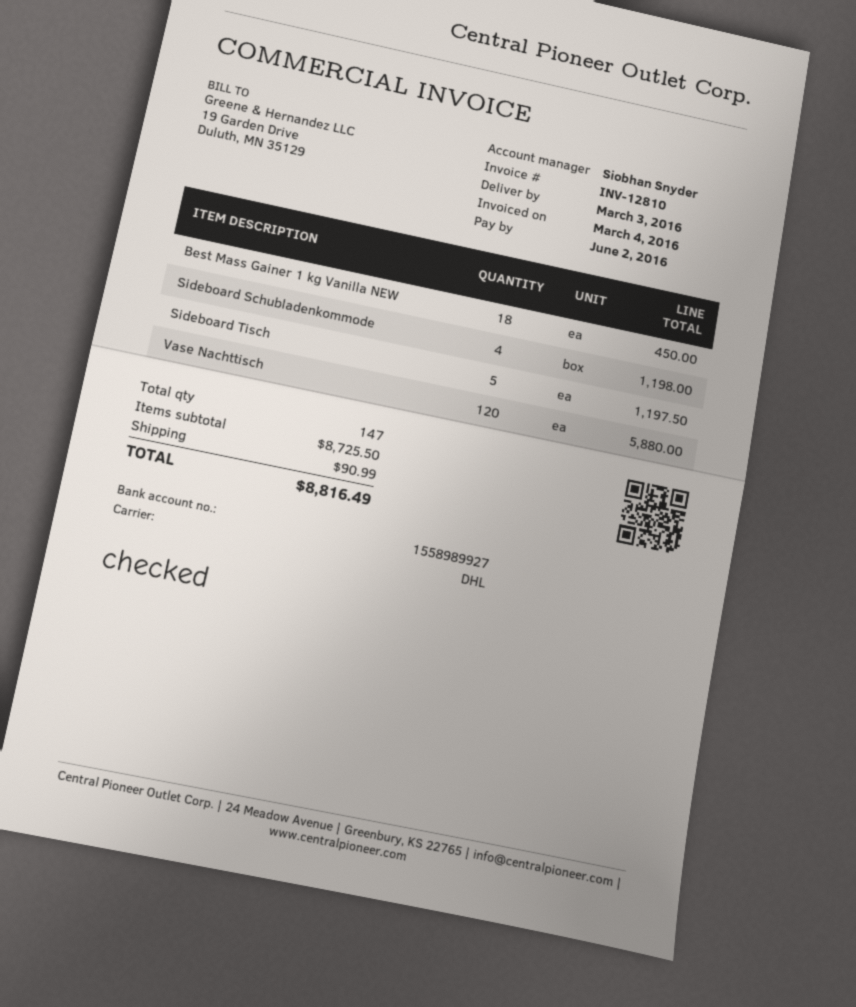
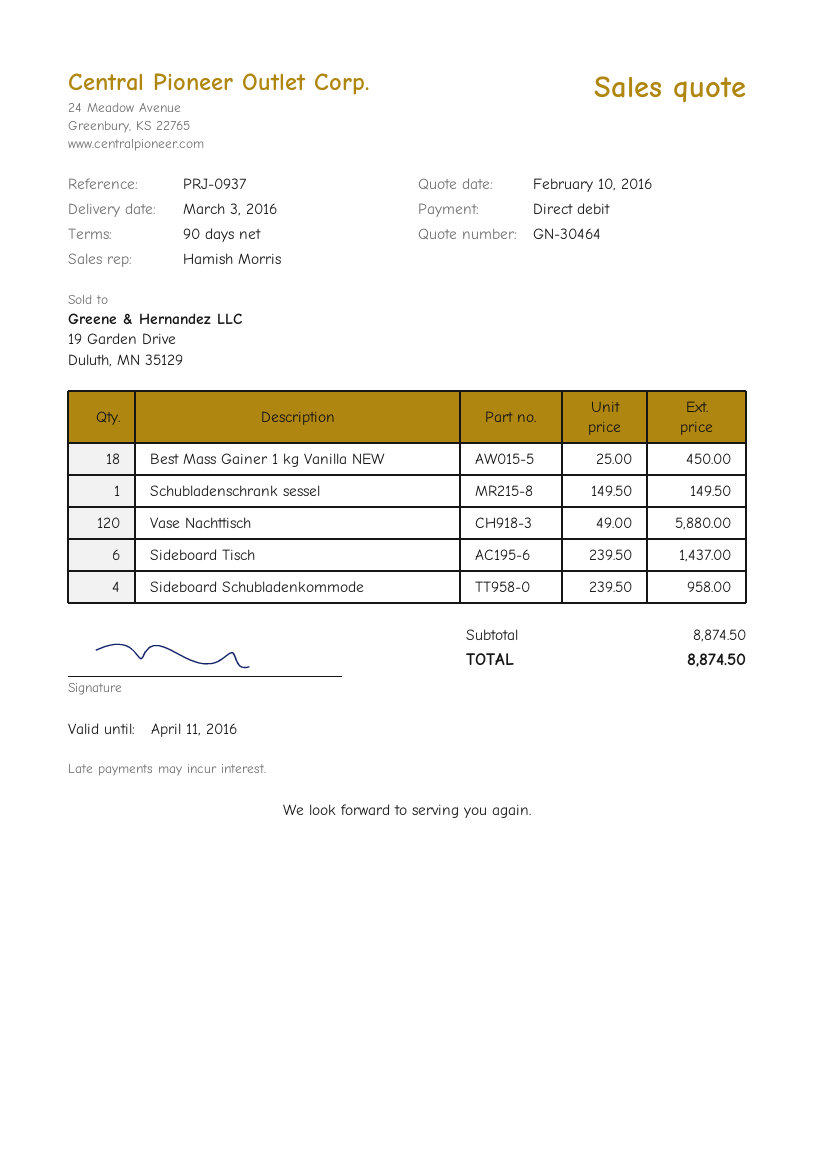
sales rep: Siobhan Snyder -> Hamish Morris
Sideboard Schubladenkommode: 4 for 1198.00 -> 4 for 958.00
Sideboard Tisch: 5 for 1197.50 -> 6 for 1437.00
Schubladenschrank sessel: none -> 1 for 149.50
subtotal: 8725.50 -> 8874.50
shipping: 90.99 -> none
total: 8816.49 -> 8874.50

